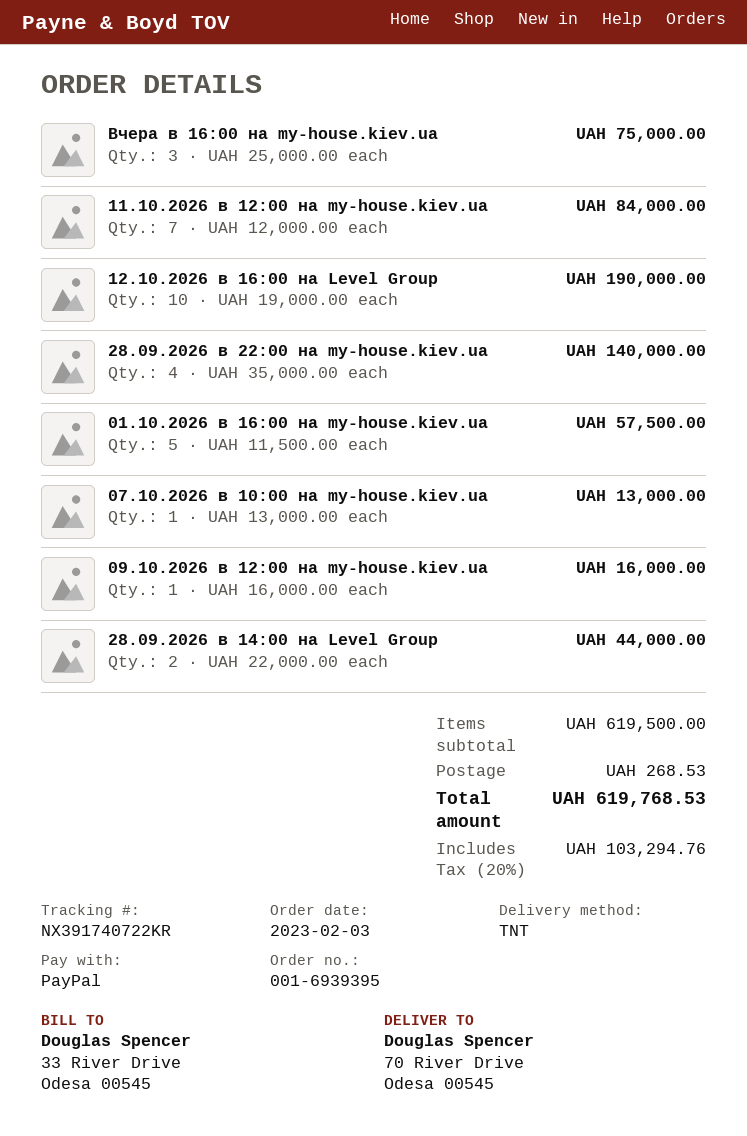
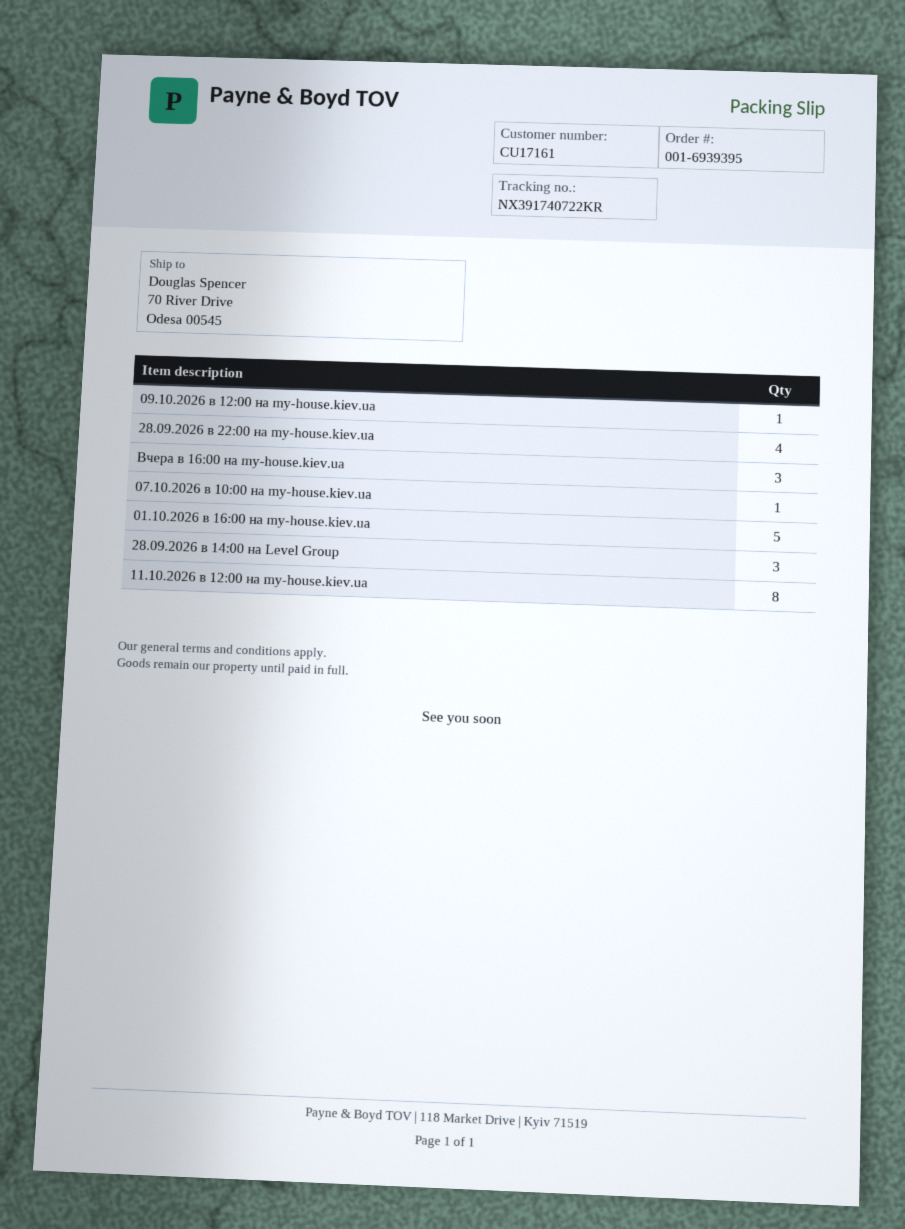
11.10.2026 в 12:00 на my-house.kiev.ua: 7 -> 8
12.10.2026 в 16:00 на Level Group: 10 -> none
28.09.2026 в 14:00 на Level Group: 2 -> 3

